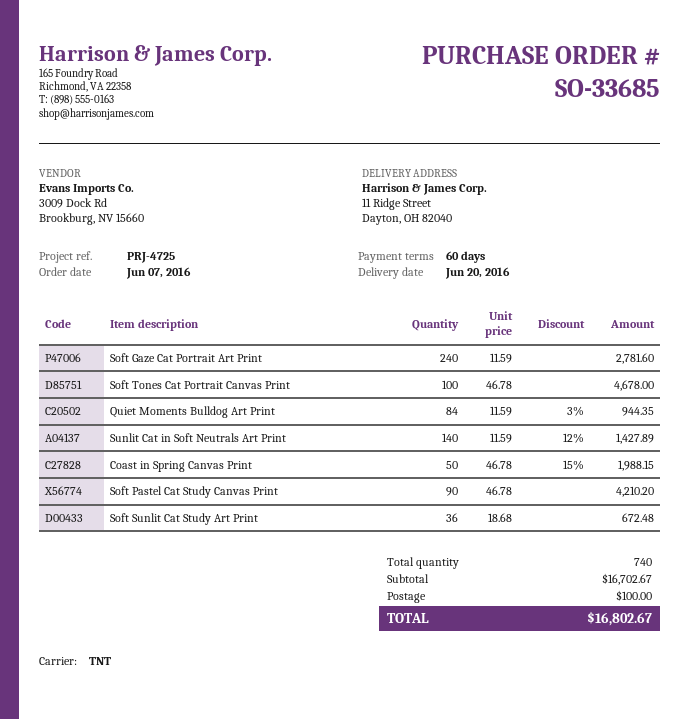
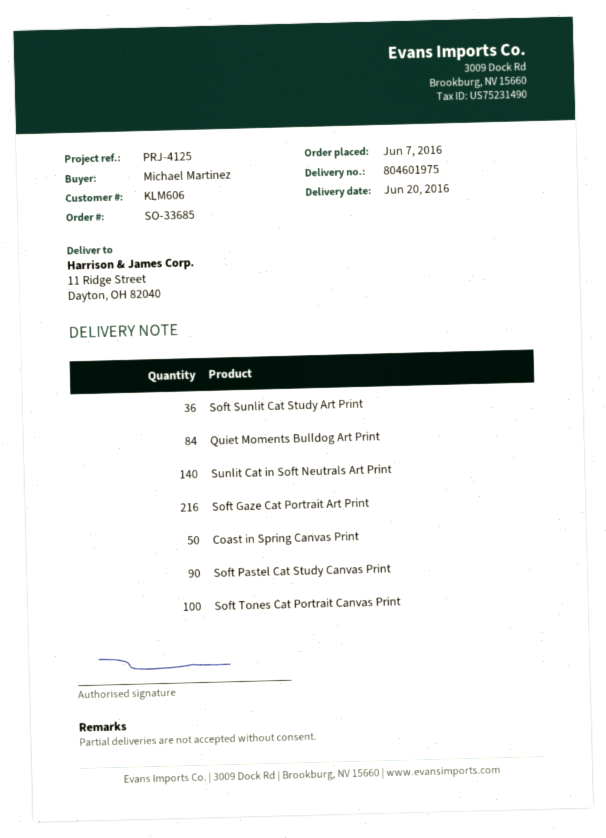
reference: PRJ-4725 -> PRJ-4125
Soft Gaze Cat Portrait Art Print: 240 -> 216

